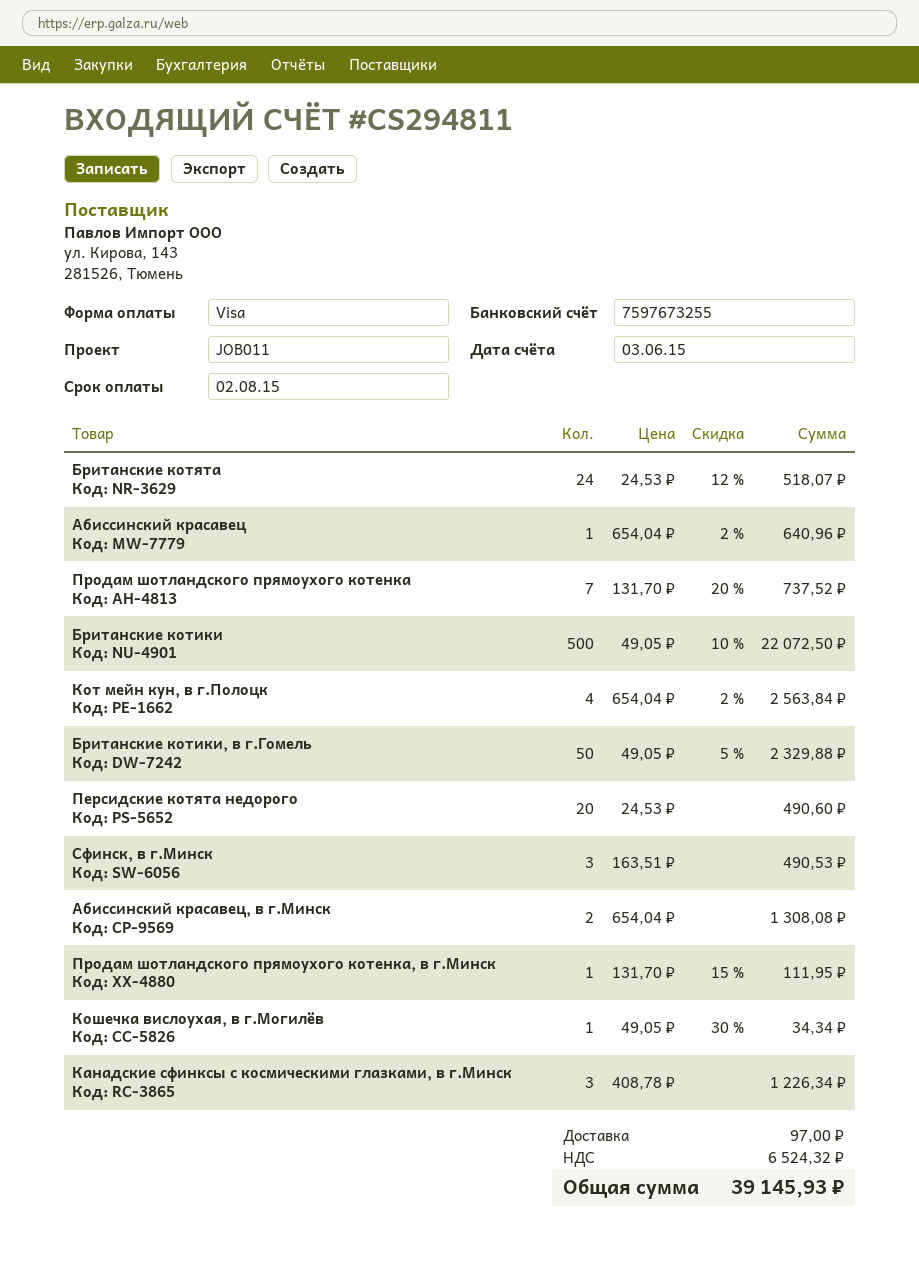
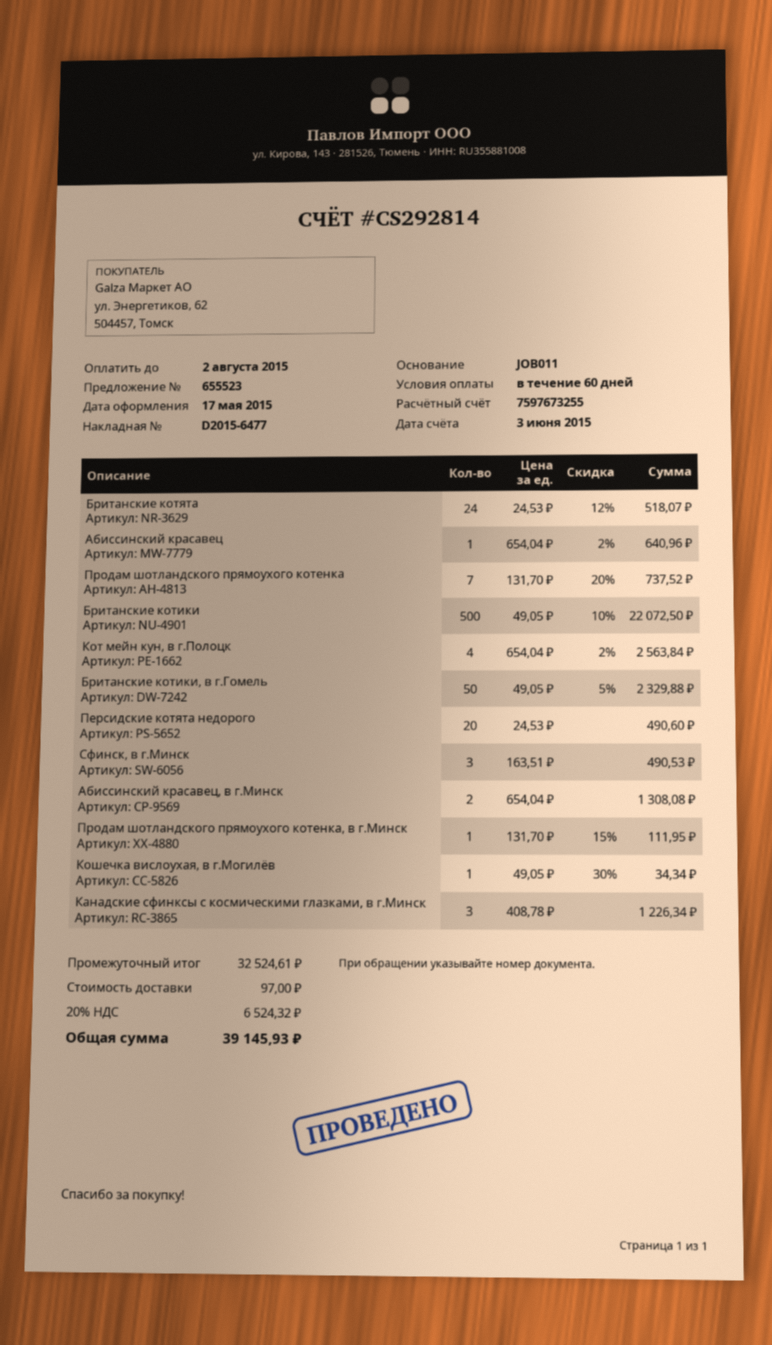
invoice number: CS294811 -> CS292814

